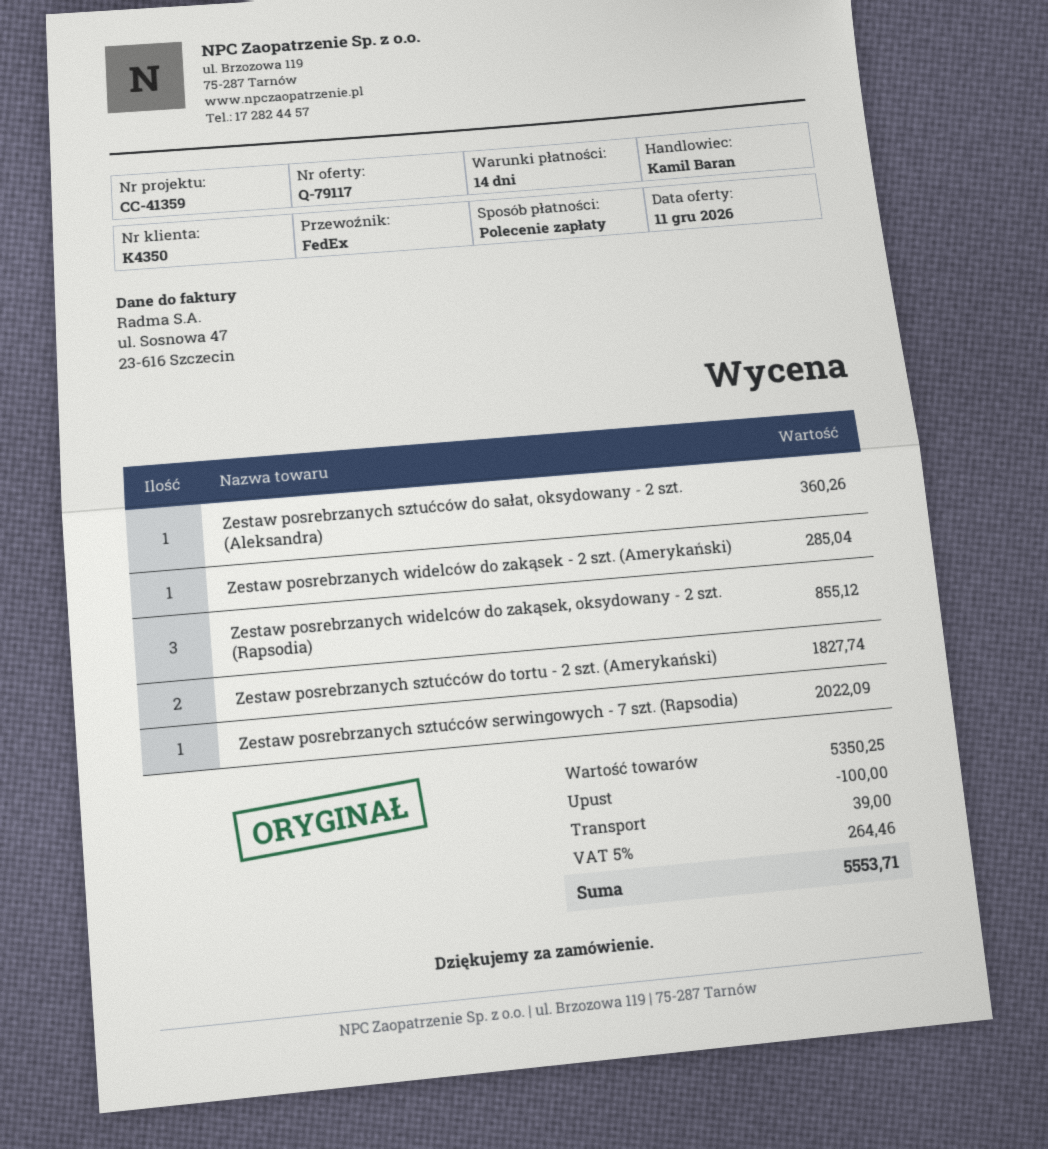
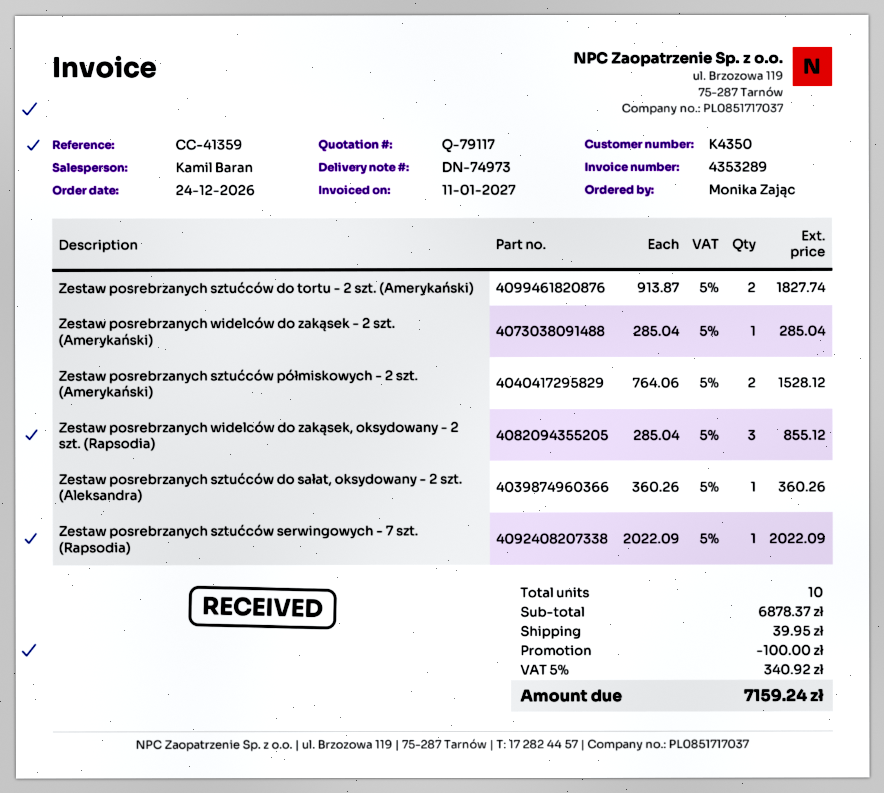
Zestaw posrebrzanych sztućców półmiskowych - 2 szt. (Amerykański): none -> 2 for 1528.12
subtotal: 5350.25 -> 6878.37
shipping: 39.00 -> 39.95
tax: 5% = 264.46 -> 5% = 340.92
total: 5553.71 -> 7159.24

